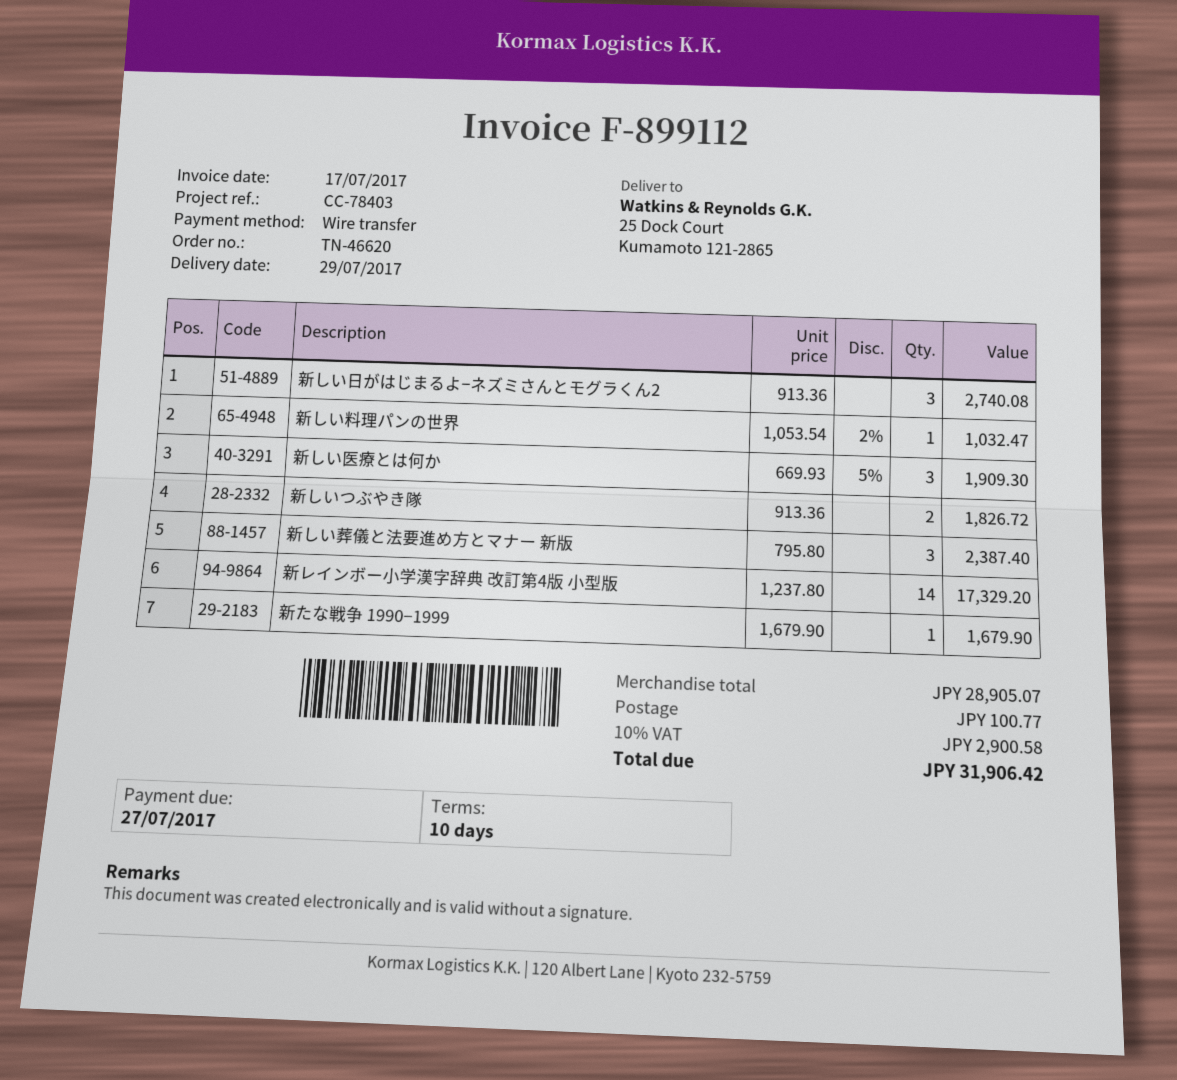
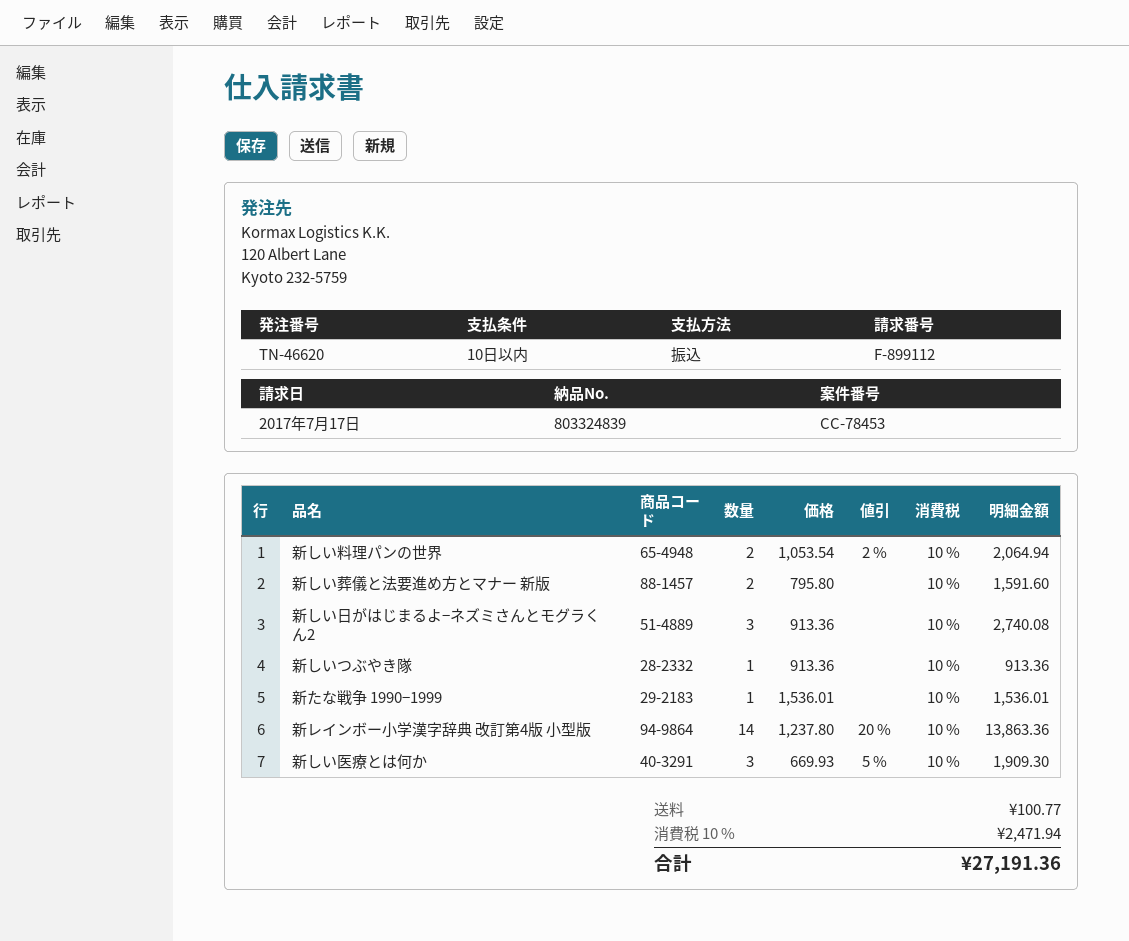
reference: CC-78403 -> CC-78453
新しい料理パンの世界: 1 x 1053.54 - 2% = 1032.47 -> 2 x 1053.54 - 2% = 2064.94
新しいつぶやき隊: 2 x 913.36 = 1826.72 -> 1 x 913.36 = 913.36
新しい葬儀と法要進め方とマナー 新版: 3 x 795.80 = 2387.40 -> 2 x 795.80 = 1591.60
新レインボー小学漢字辞典 改訂第4版 小型版: 14 x 1237.80 = 17329.20 -> 14 x 1237.80 - 20% = 13863.36
新たな戦争 1990−1999: 1 x 1679.90 = 1679.90 -> 1 x 1536.01 = 1536.01
tax: 10% = 2900.58 -> 10% = 2471.94
total: 31906.42 -> 27191.36

